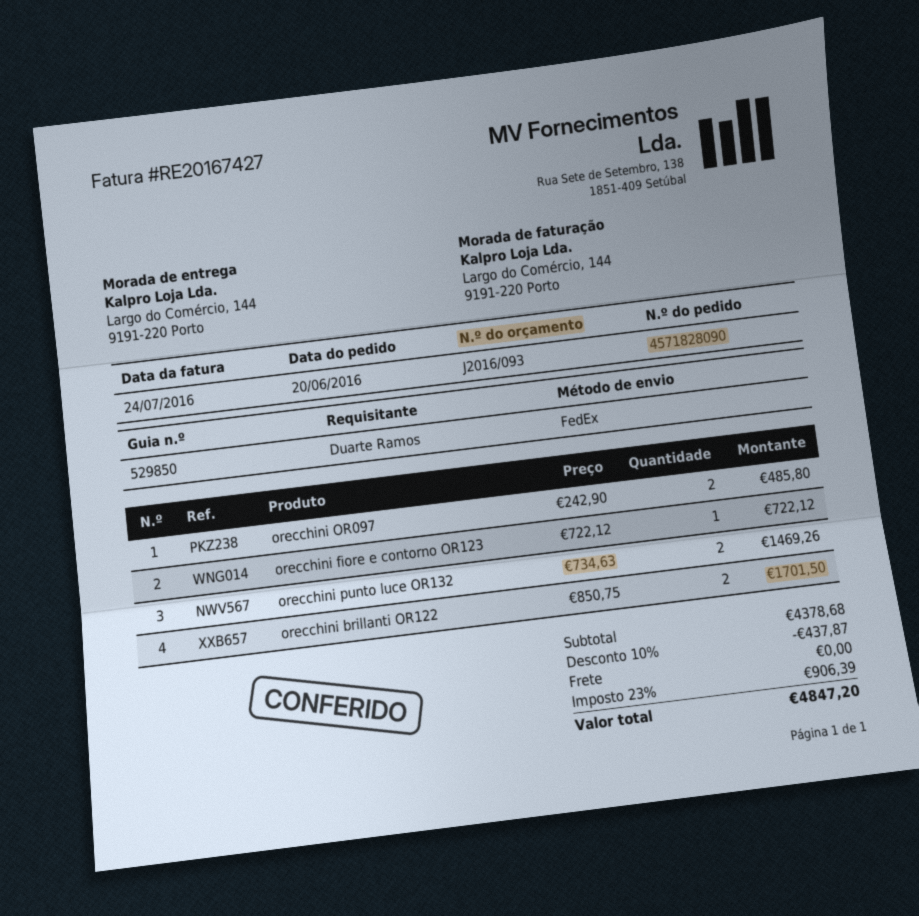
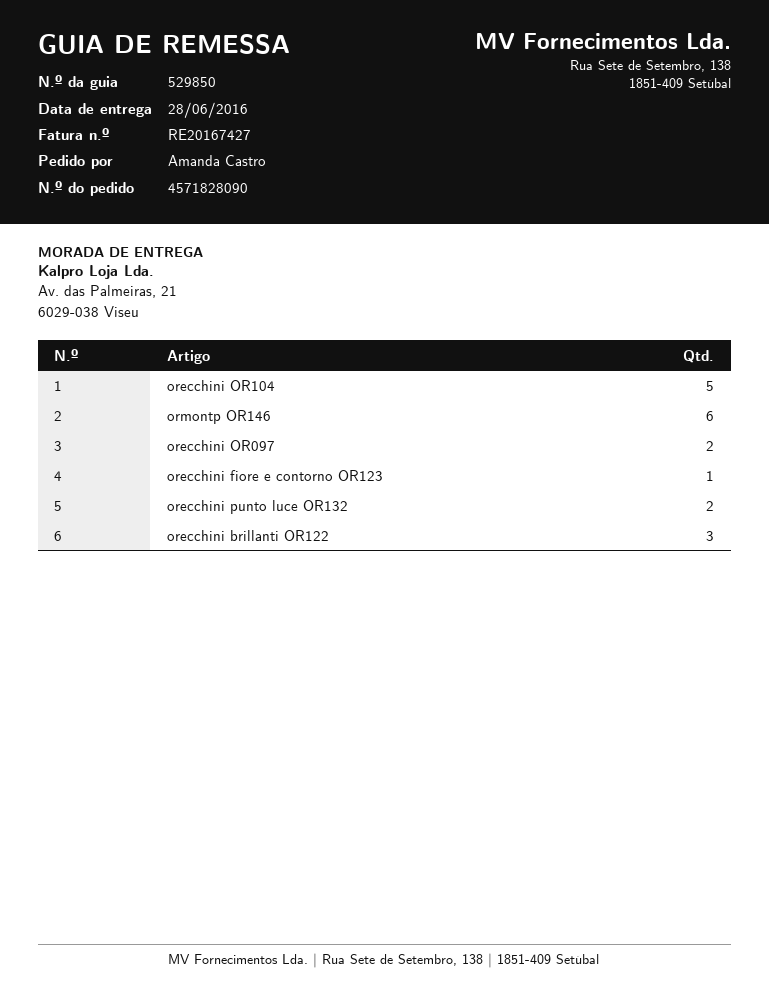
ordered by: Duarte Ramos -> Amanda Castro
ship to: Largo do Comércio, 144, 9191-220 Porto -> Av. das Palmeiras, 21, 6029-038 Viseu
orecchini brillanti OR122: 2 -> 3
orecchini OR104: none -> 5
ormontp OR146: none -> 6

